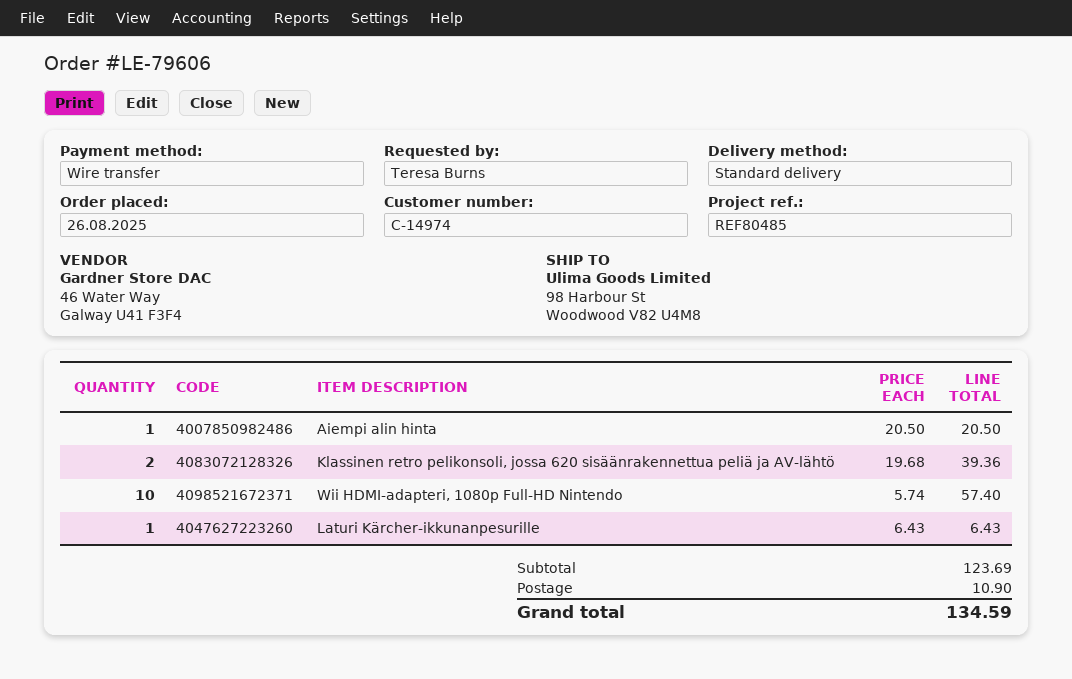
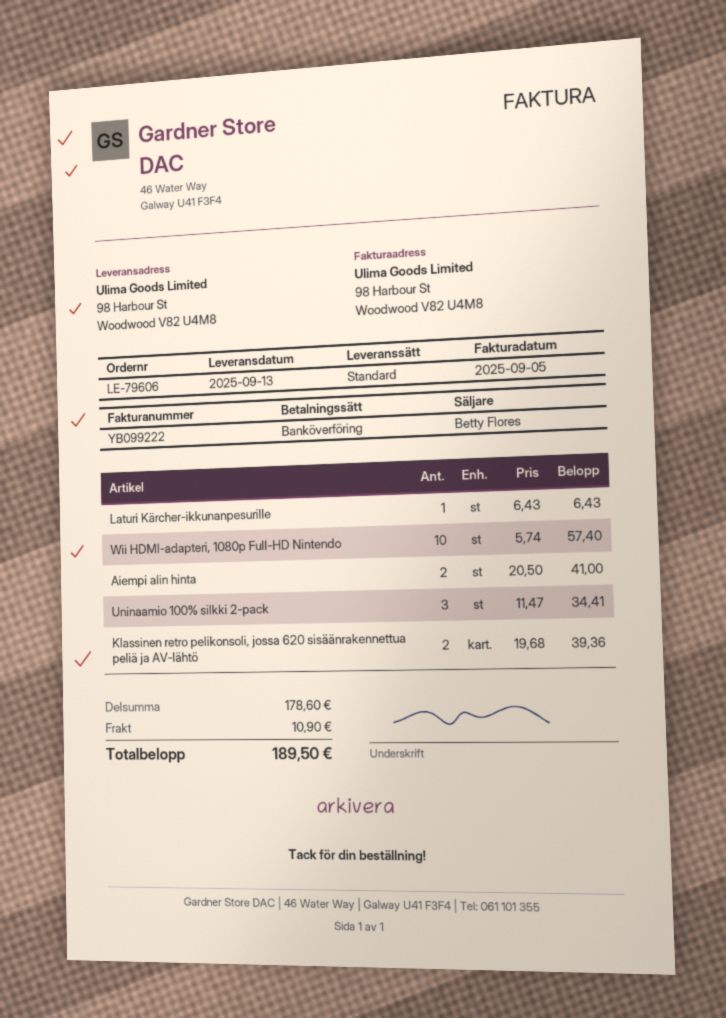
Aiempi alin hinta: 1 x 20.50 = 20.50 -> 2 x 20.50 = 41.00
Uninaamio 100% silkki 2-pack: none -> 3 x 11.47 = 34.41
subtotal: 123.69 -> 178.60
total: 134.59 -> 189.50

